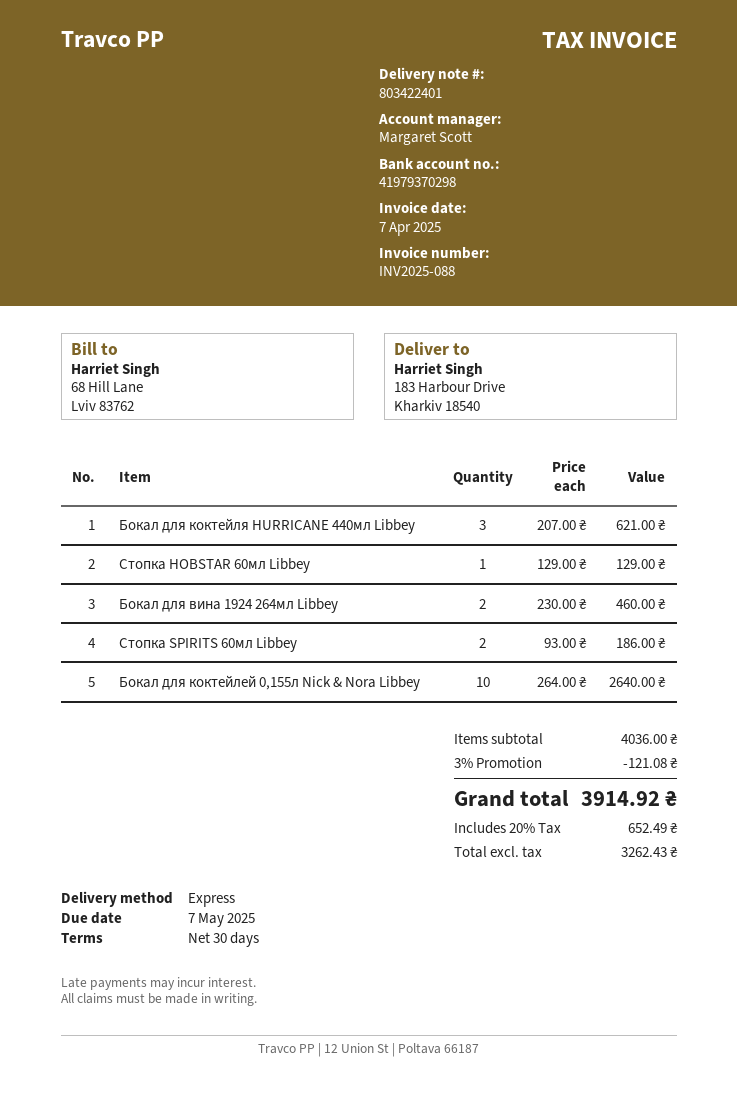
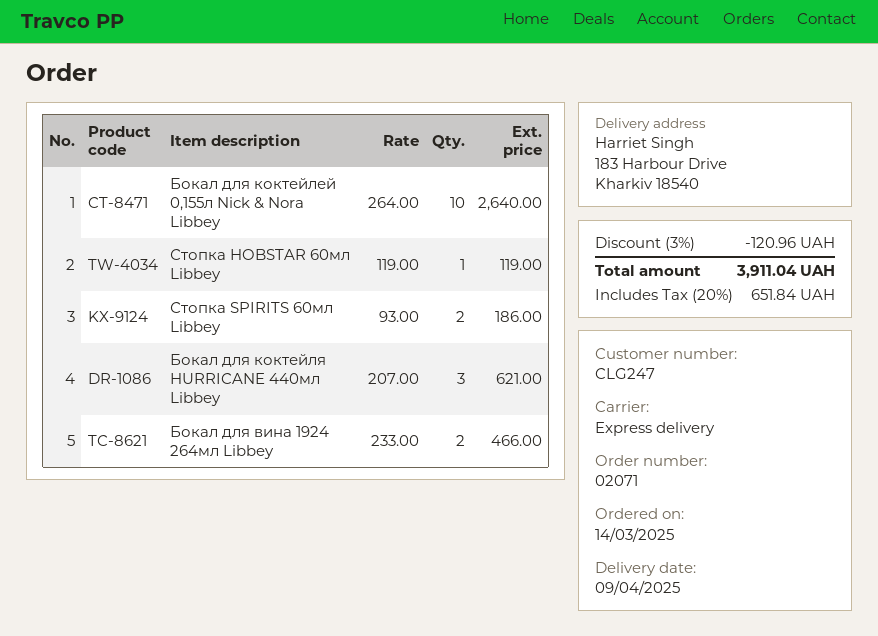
Стопка HOBSTAR 60мл Libbey: 1 x 129.00 = 129.00 -> 1 x 119.00 = 119.00
Бокал для вина 1924 264мл Libbey: 2 x 230.00 = 460.00 -> 2 x 233.00 = 466.00
discount: 3% = 121.08 -> 3% = 120.96
tax: 20% = 652.49 -> 20% = 651.84
total: 3914.92 -> 3911.04

